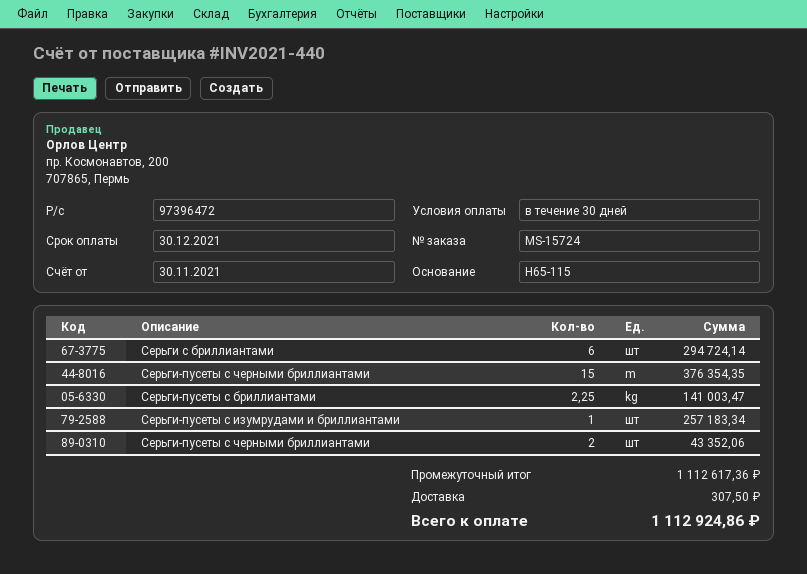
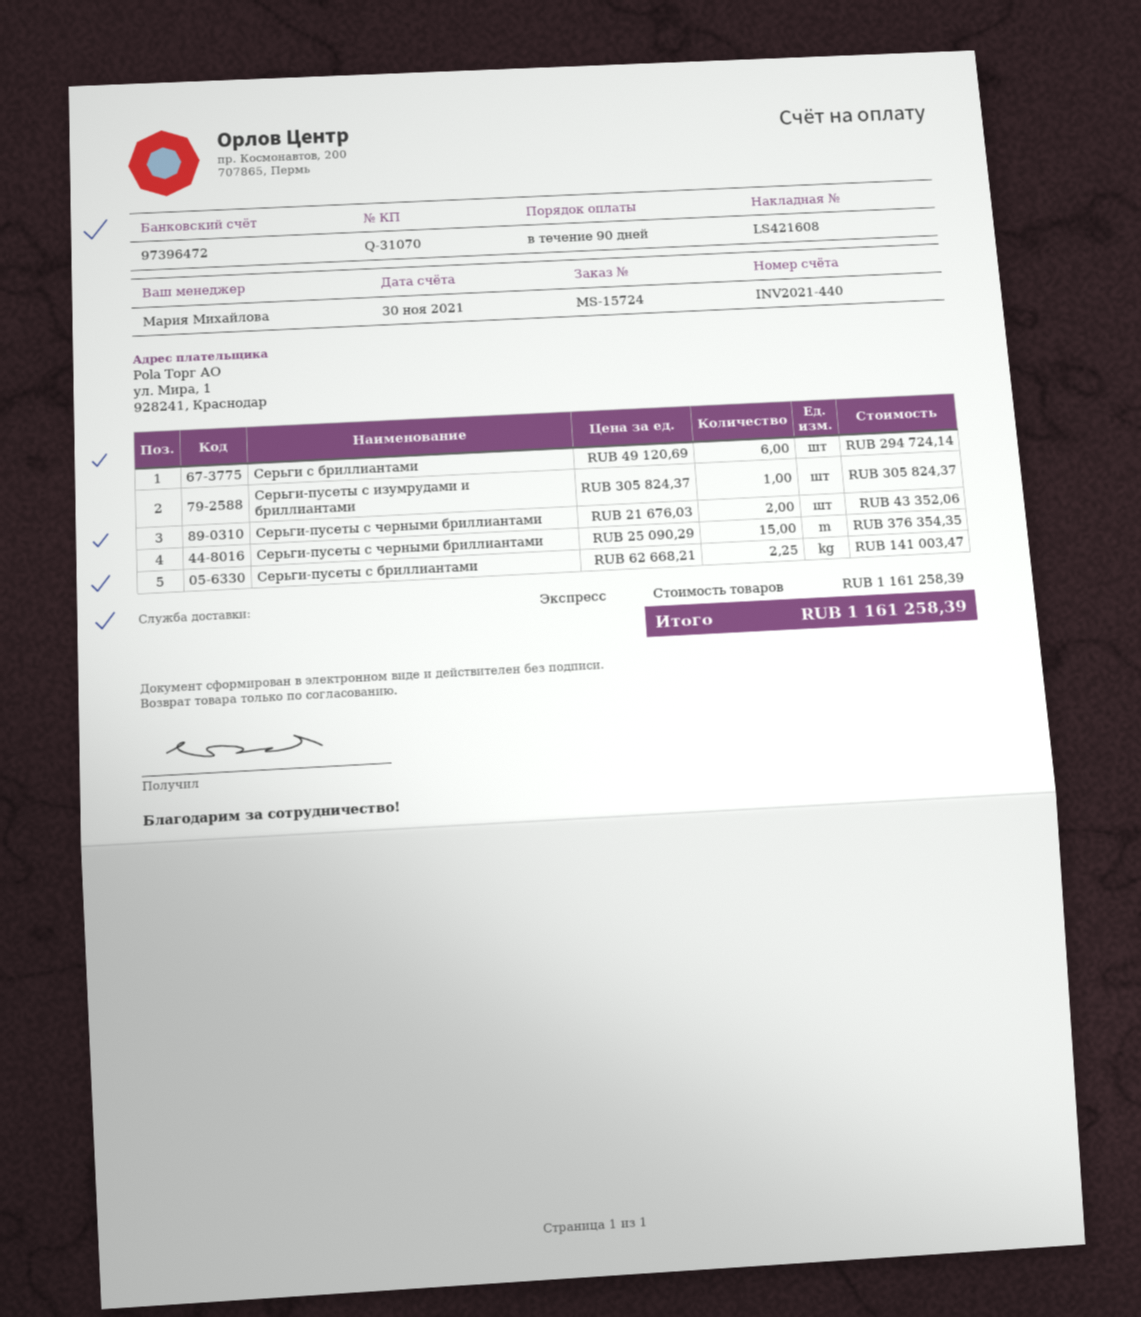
payment terms: 30 days -> 90 days
Серьги-пусеты с изумрудами и бриллиантами: 1 for 257183.34 -> 1 for 305824.37
subtotal: 1112617.36 -> 1161258.39
shipping: 307.50 -> none
total: 1112924.86 -> 1161258.39

